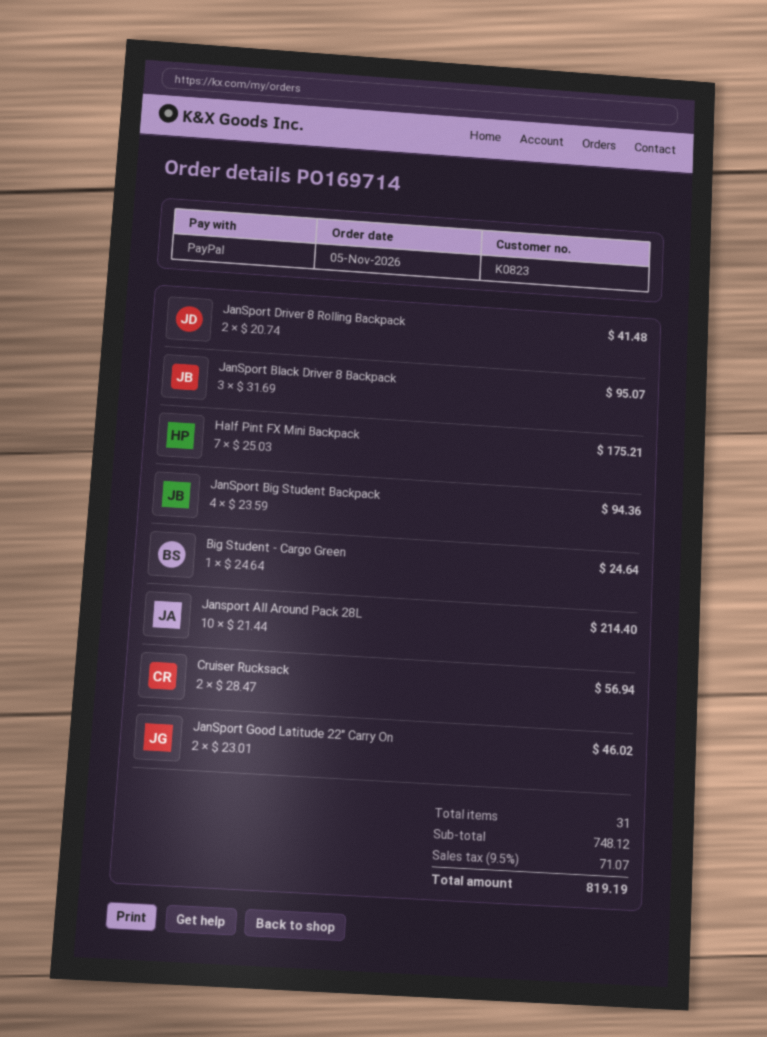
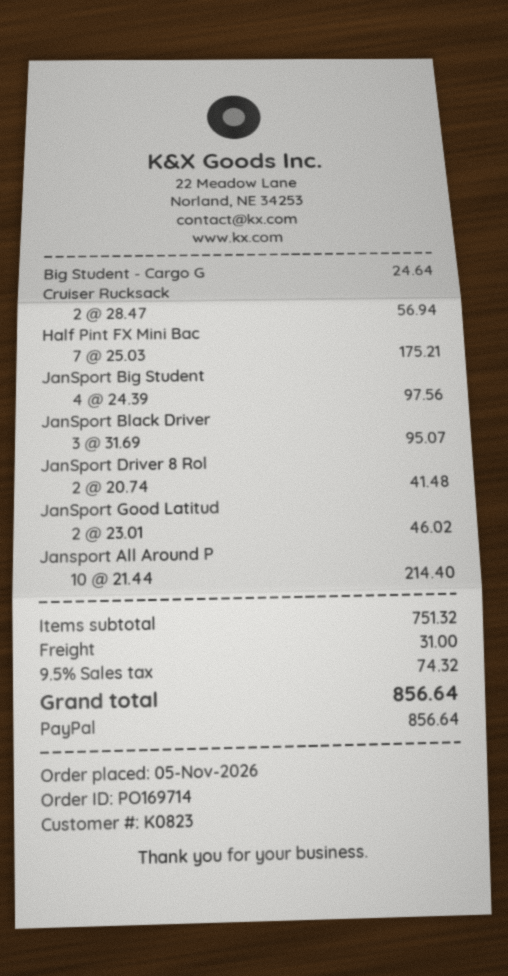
JanSport Big Student Backpack: 4 x 23.59 = 94.36 -> 4 x 24.39 = 97.56
subtotal: 748.12 -> 751.32
shipping: none -> 31.00
tax: 9.5% = 71.07 -> 9.5% = 74.32
total: 819.19 -> 856.64

